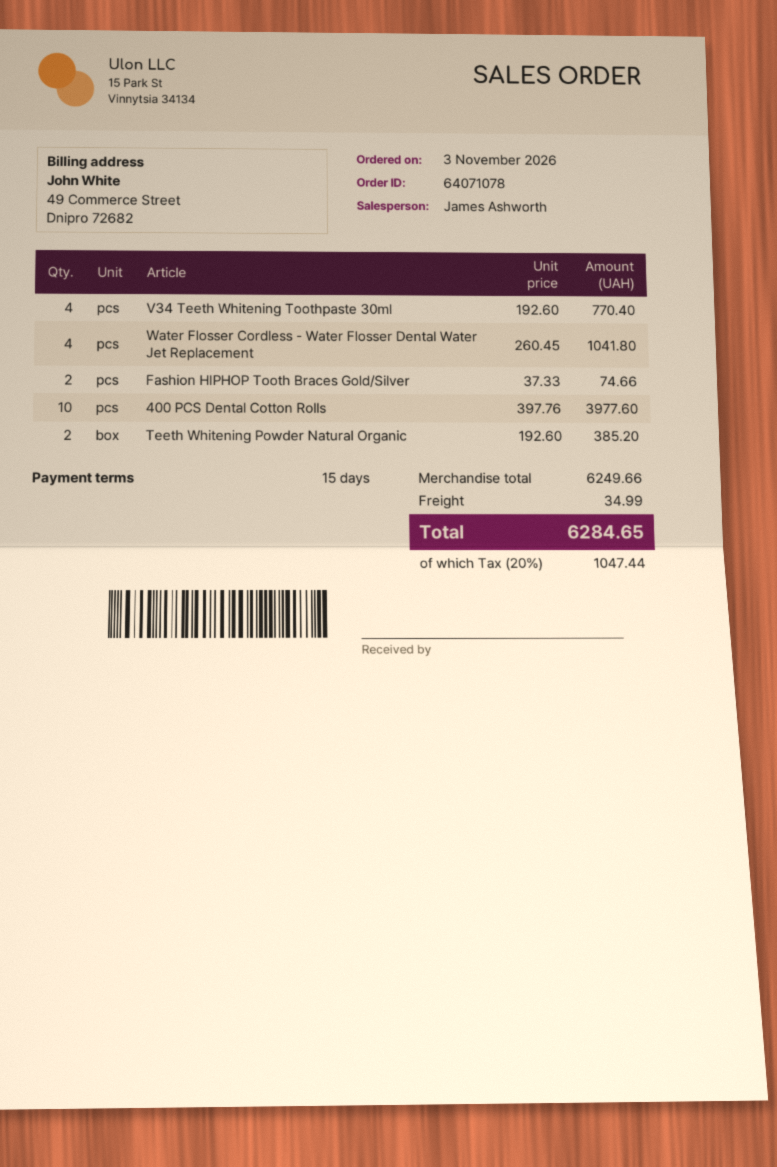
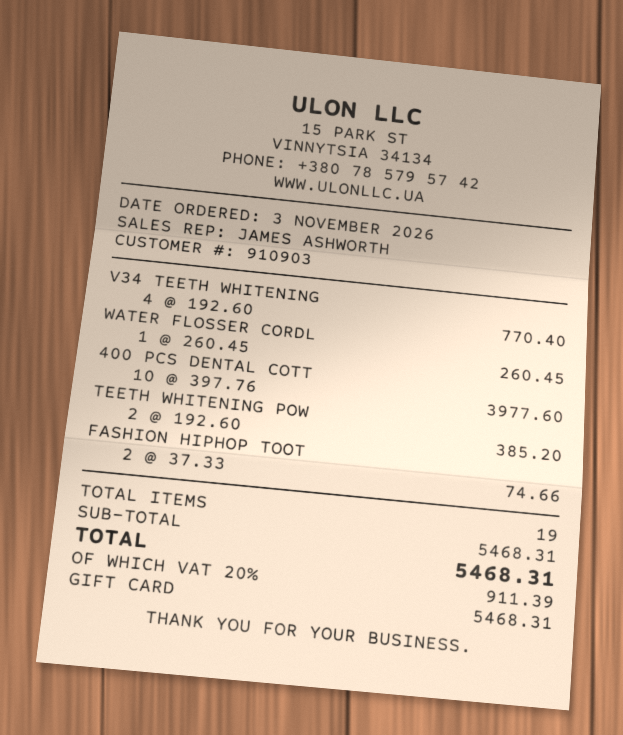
Water Flosser Cordless - Water Flosser Dental Water Jet Replacement: 4 x 260.45 = 1041.80 -> 1 x 260.45 = 260.45
subtotal: 6249.66 -> 5468.31
shipping: 34.99 -> none
tax: 20% = 1047.44 -> 20% = 911.39
total: 6284.65 -> 5468.31

